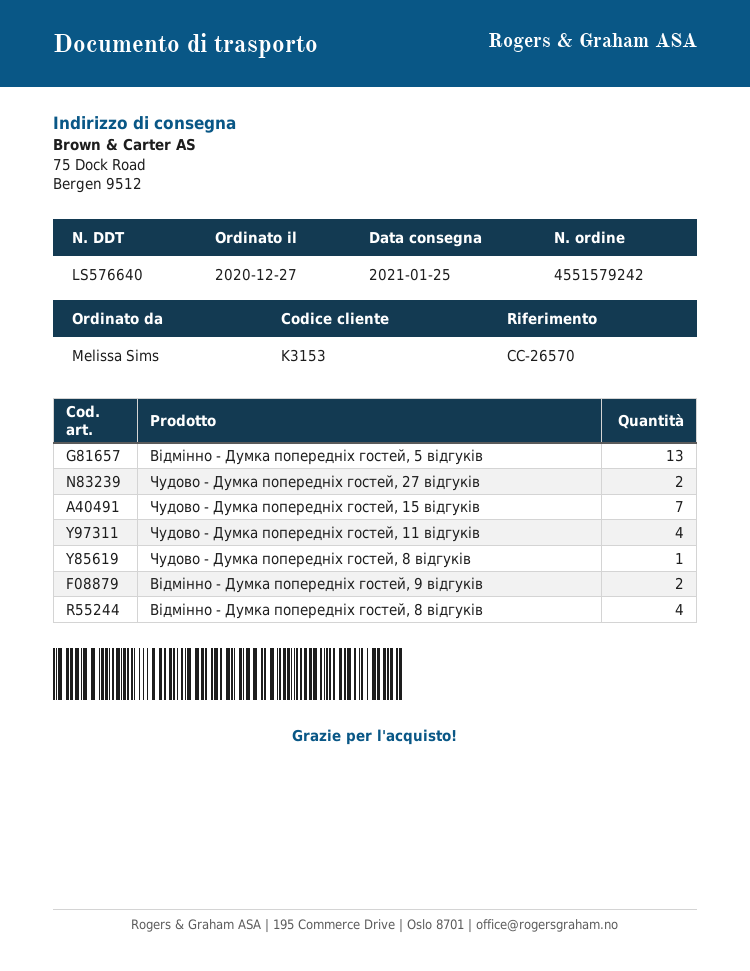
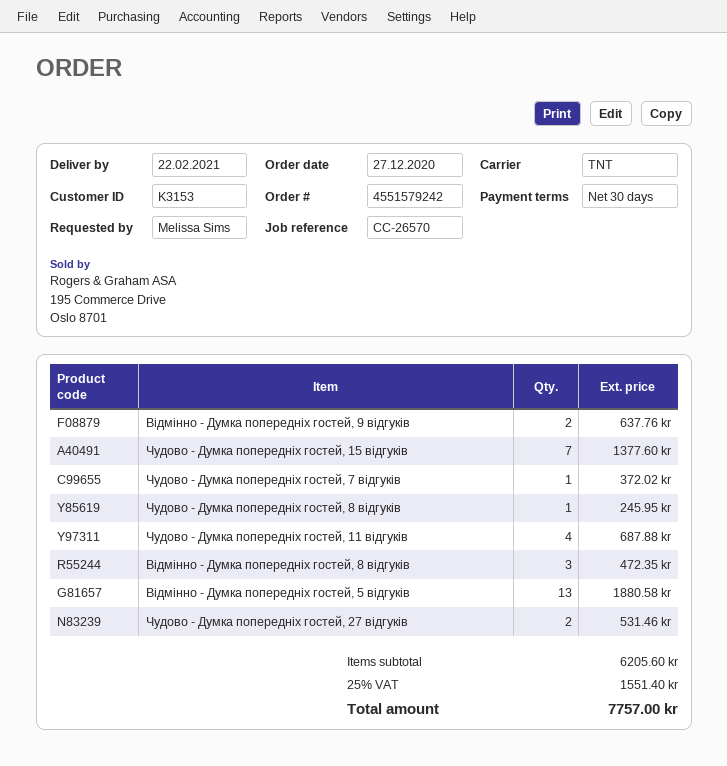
delivery date: 2021-01-25 -> 2021-02-22
Відмінно - Думка попередніх гостей, 8 відгуків: 4 -> 3
Чудово - Думка попередніх гостей, 7 відгуків: none -> 1

